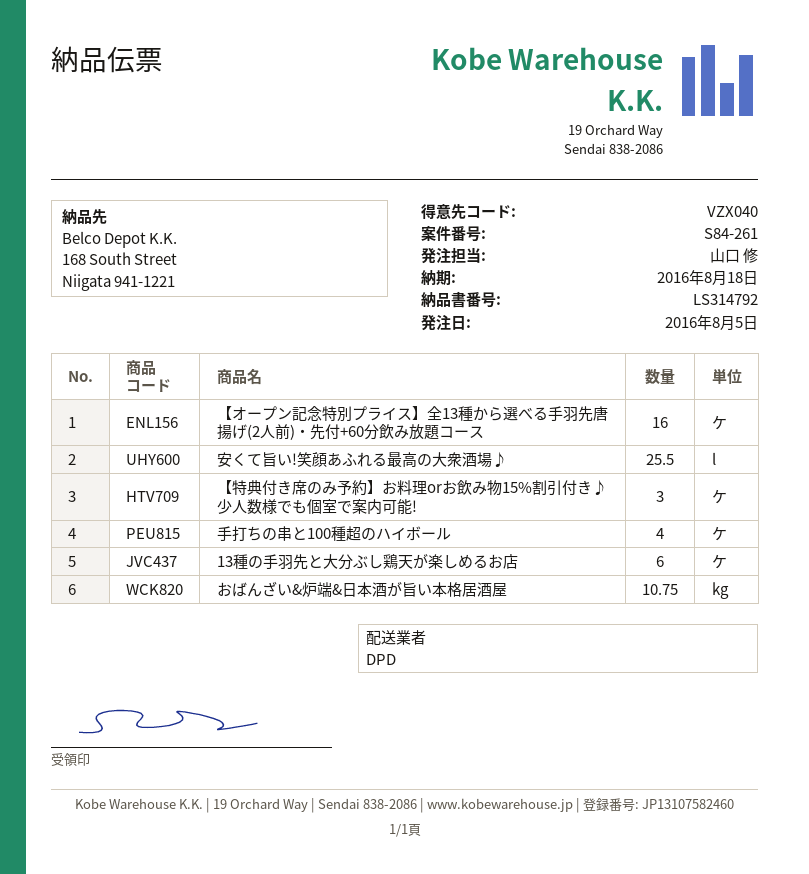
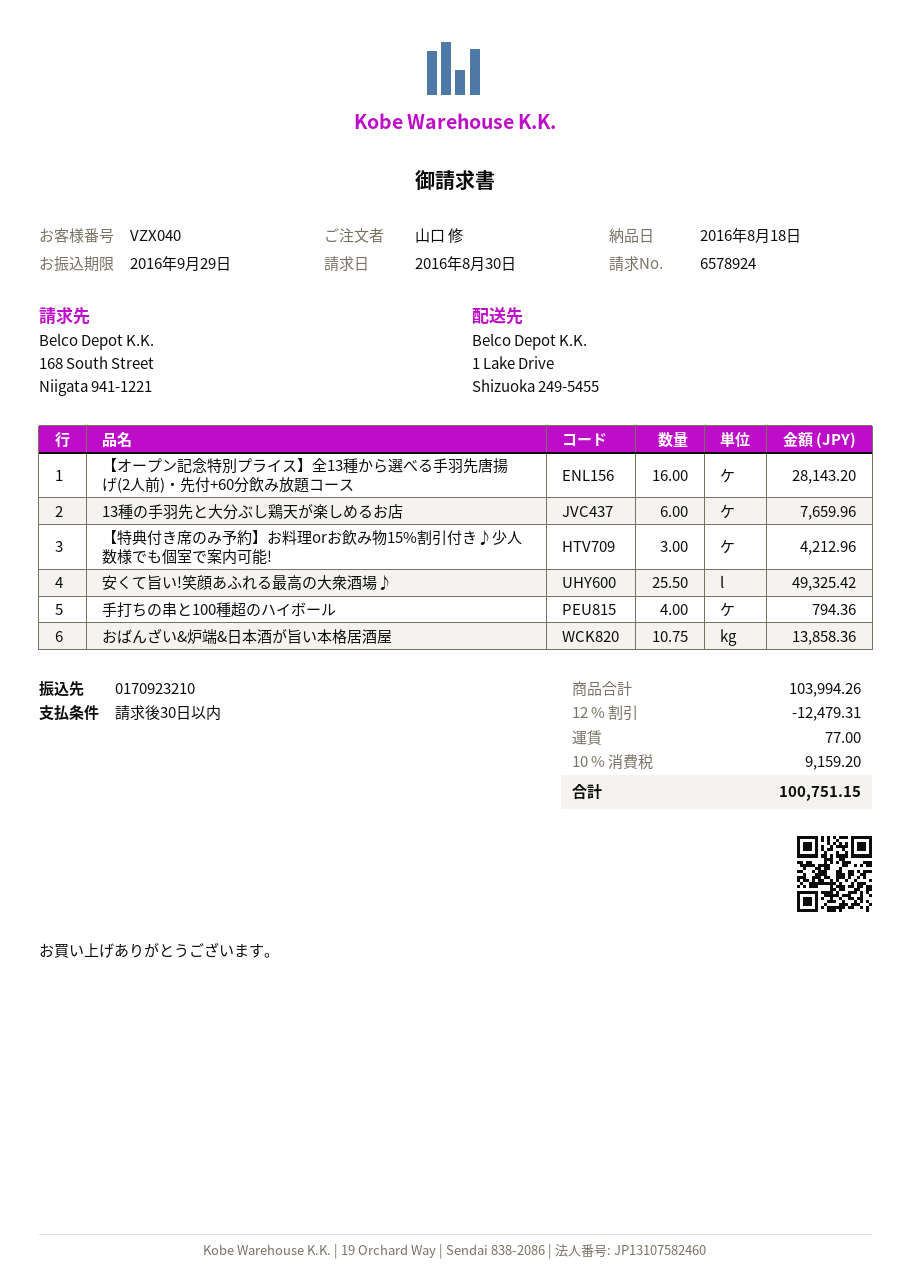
ship to: 168 South Street, Niigata 941-1221 -> 1 Lake Drive, Shizuoka 249-5455

